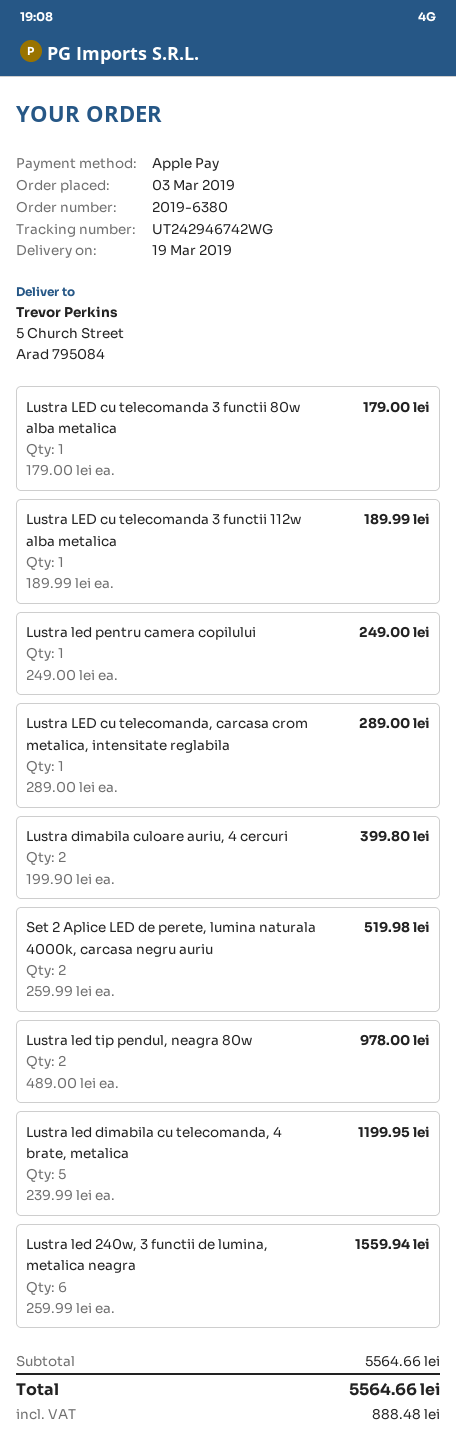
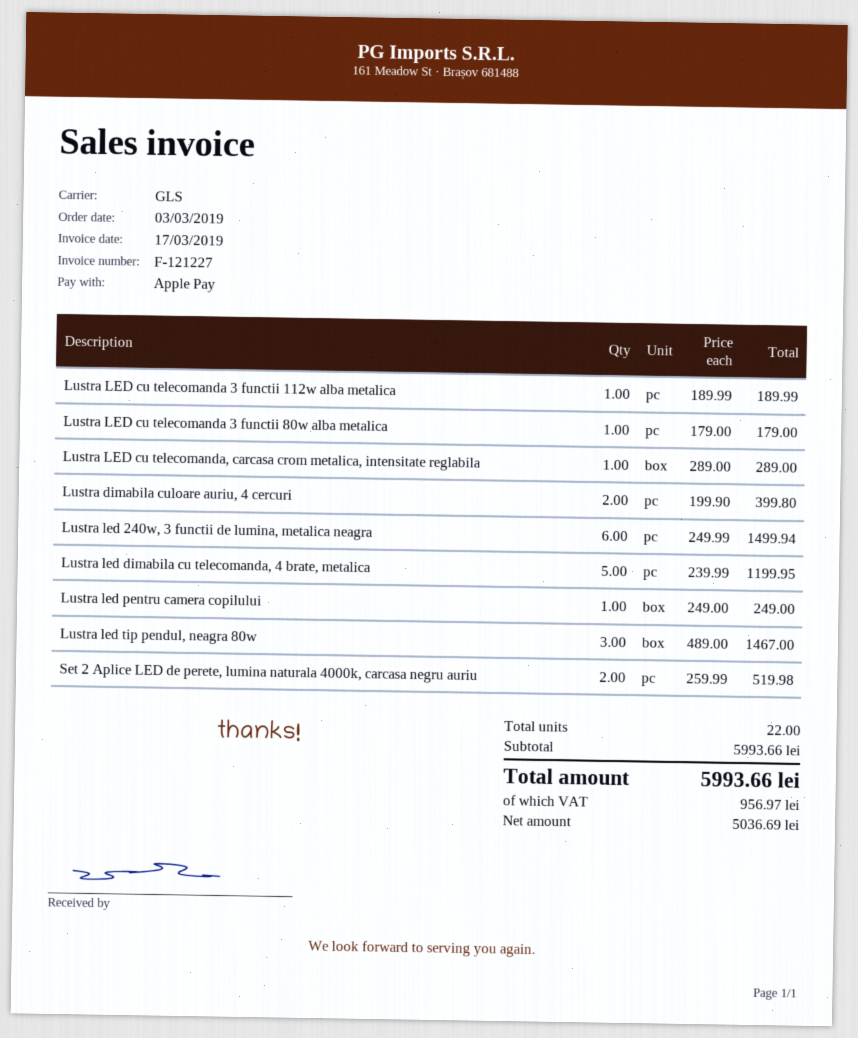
Lustra led tip pendul, neagra 80w: 2 x 489.00 = 978.00 -> 3 x 489.00 = 1467.00
Lustra led 240w, 3 functii de lumina, metalica neagra: 6 x 259.99 = 1559.94 -> 6 x 249.99 = 1499.94
subtotal: 5564.66 -> 5993.66
tax: 888.48 -> 956.97
total: 5564.66 -> 5993.66

